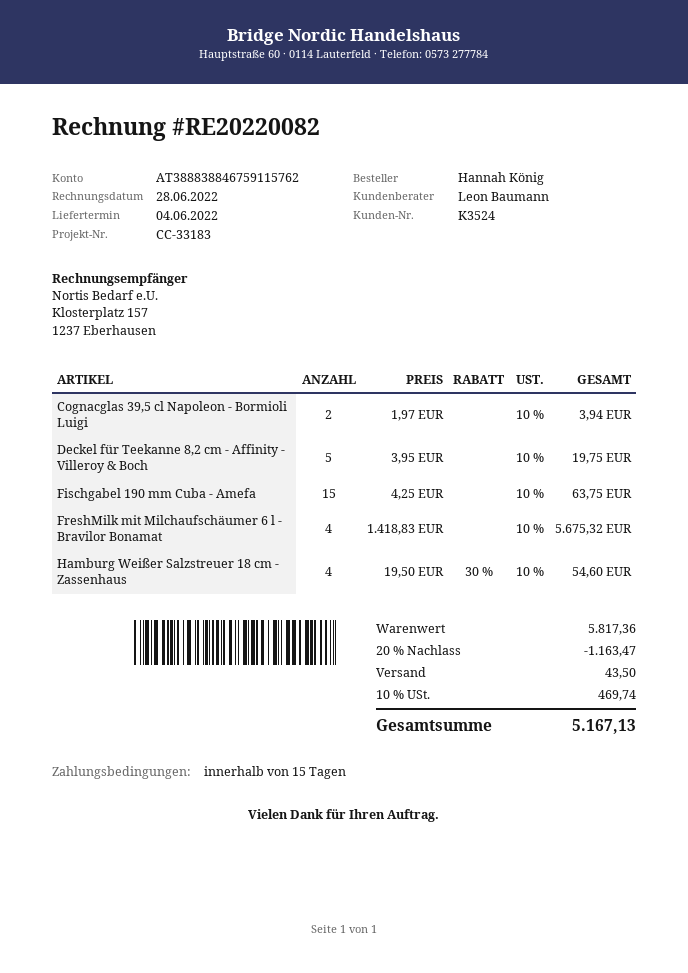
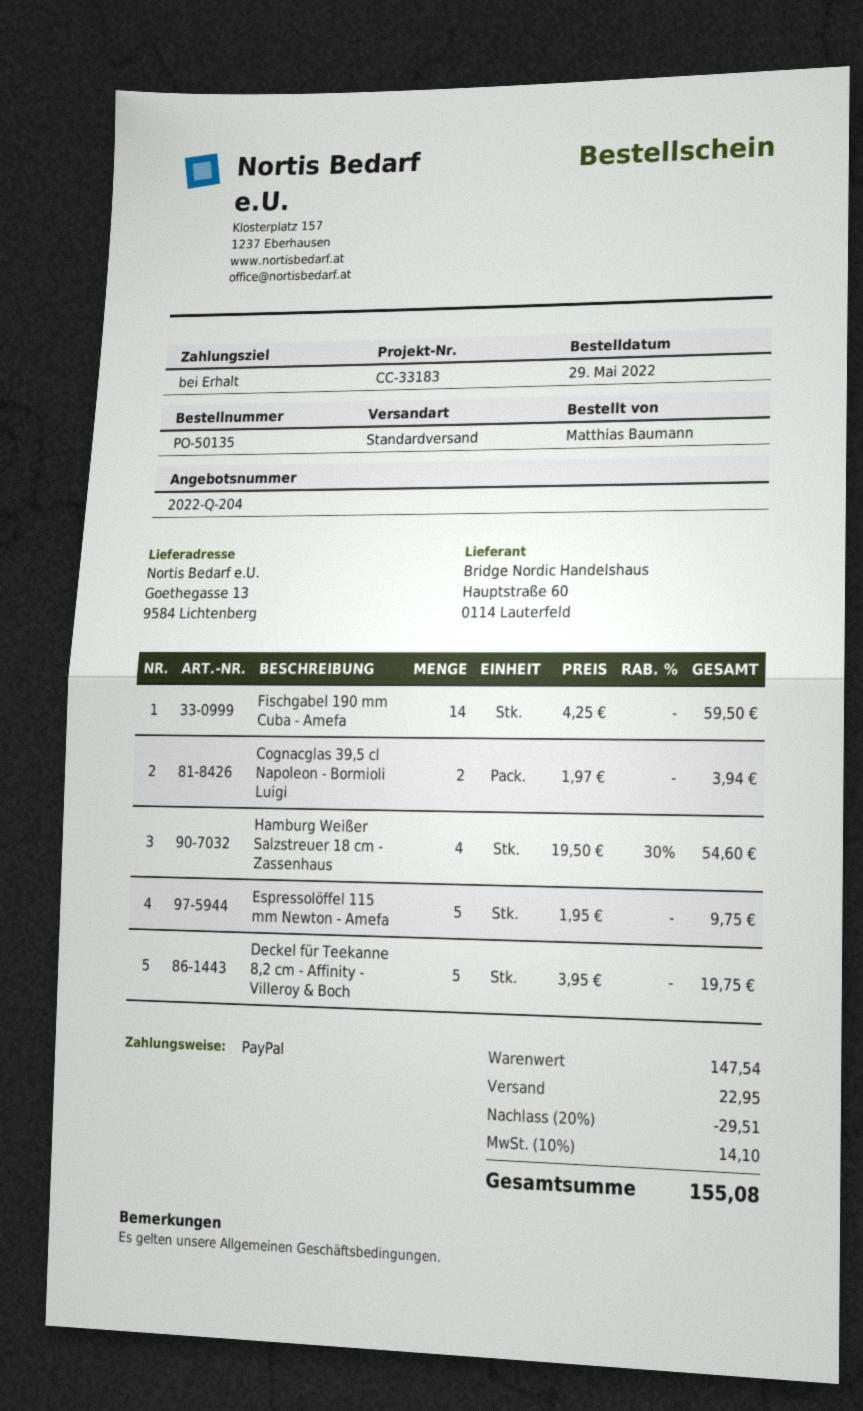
payment terms: 15 days -> on receipt
ordered by: Hannah König -> Matthias Baumann
Fischgabel 190 mm Cuba - Amefa: 15 x 4.25 = 63.75 -> 14 x 4.25 = 59.50
FreshMilk mit Milchaufschäumer 6 l - Bravilor Bonamat: 4 x 1418.83 = 5675.32 -> none
Espressolöffel 115 mm Newton - Amefa: none -> 5 x 1.95 = 9.75
subtotal: 5817.36 -> 147.54
discount: 20% = 1163.47 -> 20% = 29.51
shipping: 43.50 -> 22.95
tax: 10% = 469.74 -> 10% = 14.10
total: 5167.13 -> 155.08

